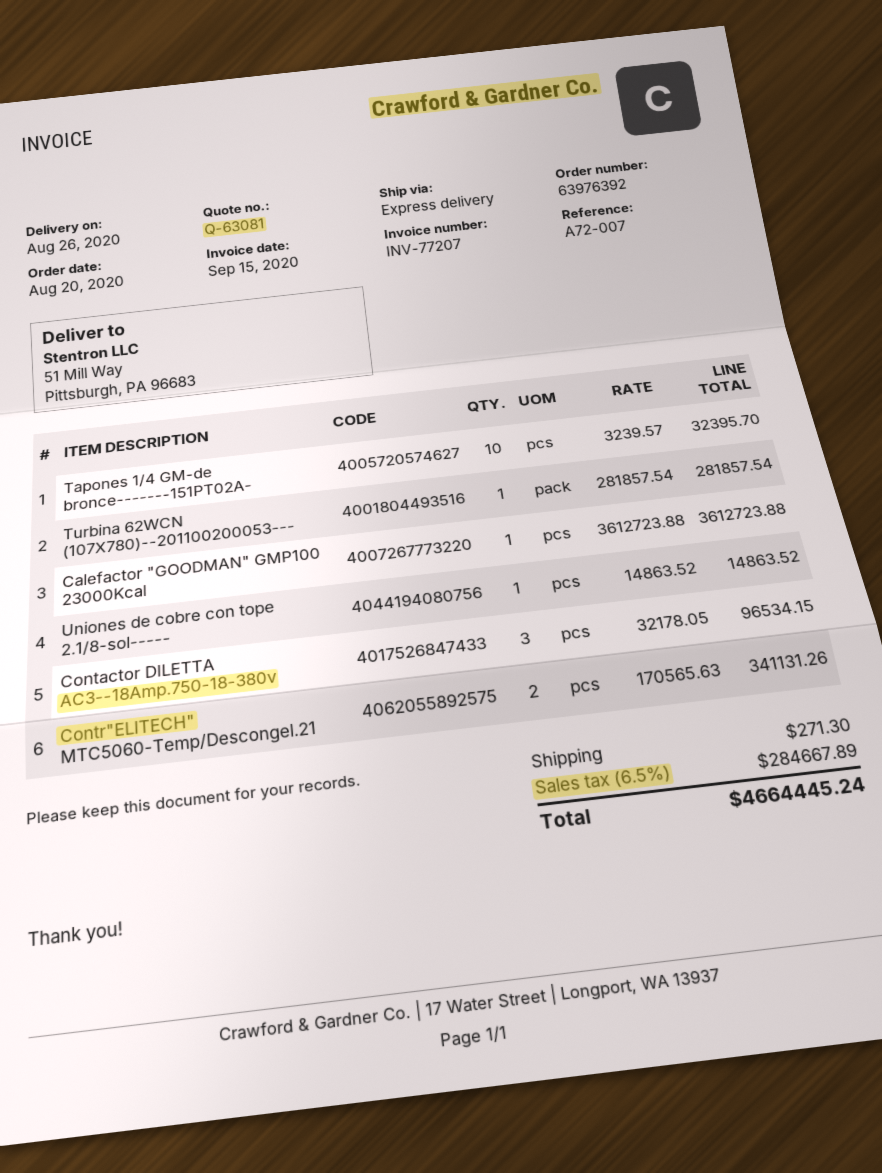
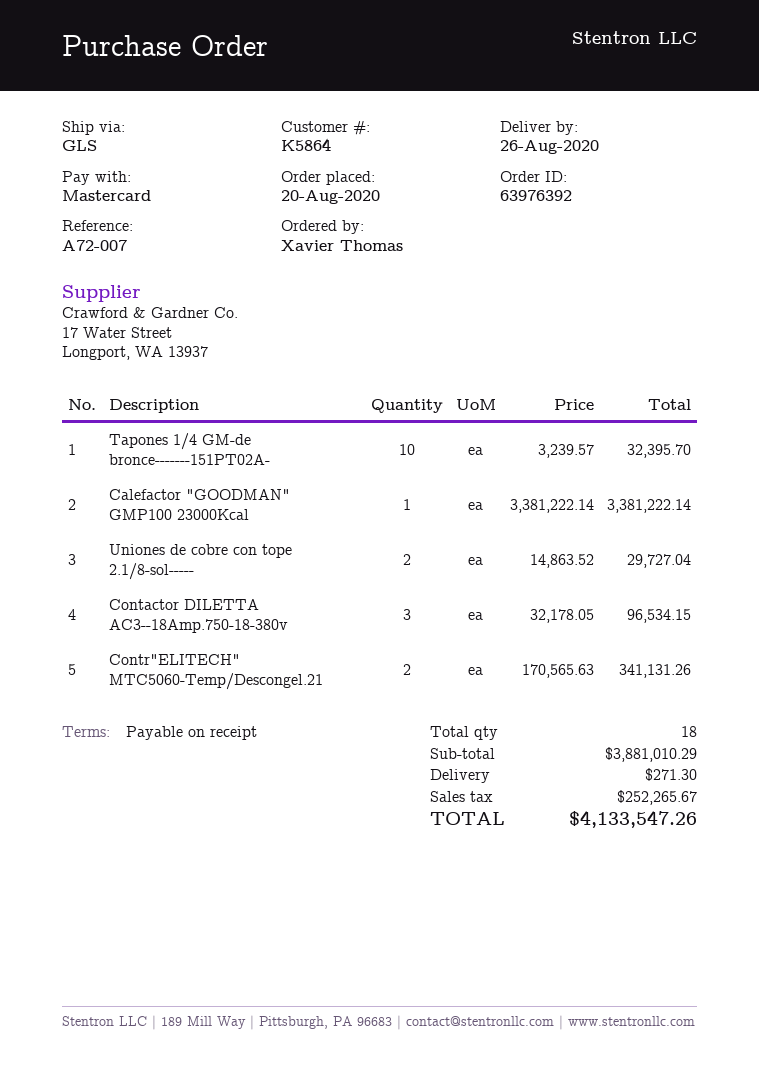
shipping method: express -> GLS
Turbina 62WCN (107X780)--201100200053---: 1 x 281857.54 = 281857.54 -> none
Calefactor "GOODMAN" GMP100 23000Kcal: 1 x 3612723.88 = 3612723.88 -> 1 x 3381222.14 = 3381222.14
Uniones de cobre con tope 2.1/8-sol-----: 1 x 14863.52 = 14863.52 -> 2 x 14863.52 = 29727.04
tax: 284667.89 -> 252265.67
total: 4664445.24 -> 4133547.26

